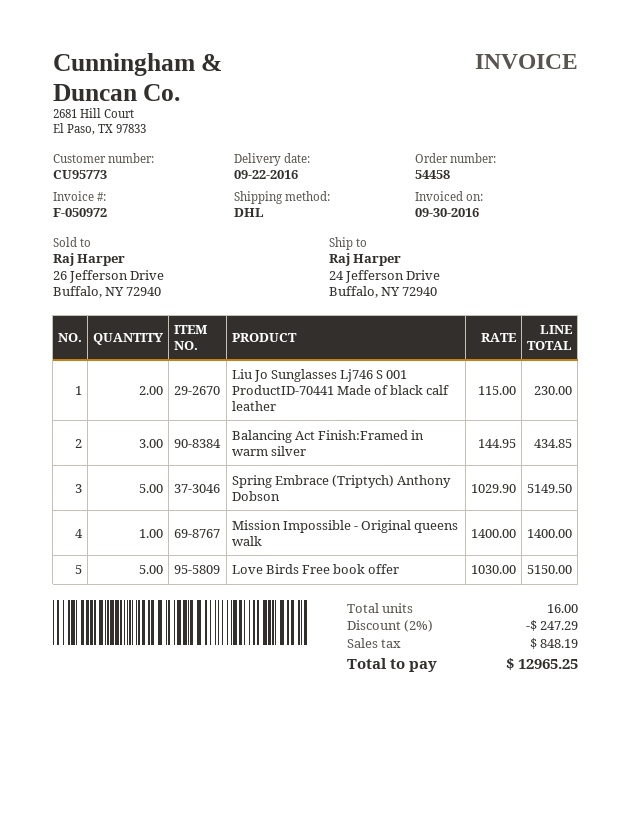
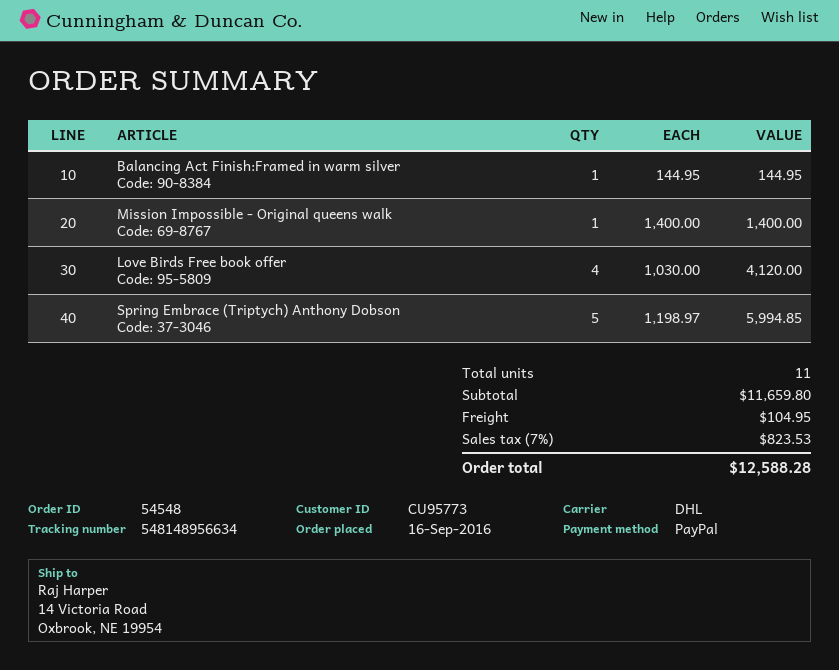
order number: 54458 -> 54548
ship to: 24 Jefferson Drive, Buffalo, NY 72940 -> 14 Victoria Road, Oxbrook, NE 19954
Liu Jo Sunglasses Lj746 S 001 ProductID-70441 Made of black calf leather: 2 x 115.00 = 230.00 -> none
Balancing Act Finish:Framed in warm silver: 3 x 144.95 = 434.85 -> 1 x 144.95 = 144.95
Spring Embrace (Triptych) Anthony Dobson: 5 x 1029.90 = 5149.50 -> 5 x 1198.97 = 5994.85
Love Birds Free book offer: 5 x 1030.00 = 5150.00 -> 4 x 1030.00 = 4120.00
total quantity: 16 -> 11
discount: 2% = 247.29 -> none
shipping: none -> 104.95
tax: 848.19 -> 823.53
total: 12965.25 -> 12588.28

